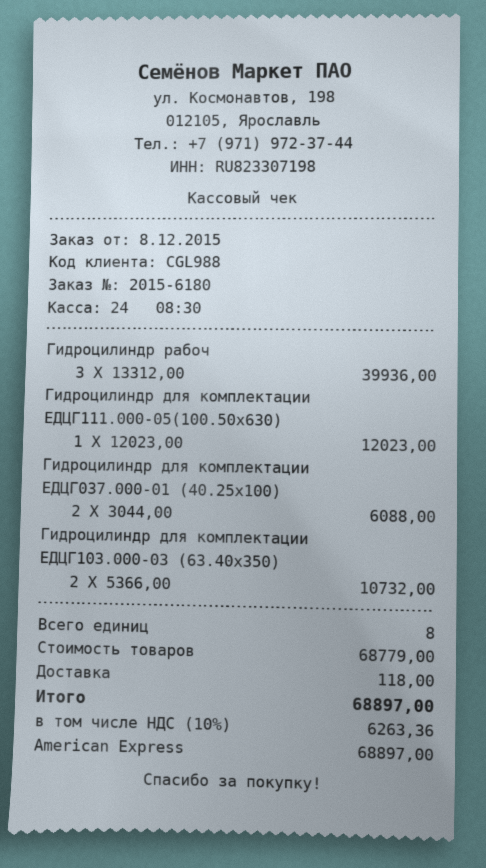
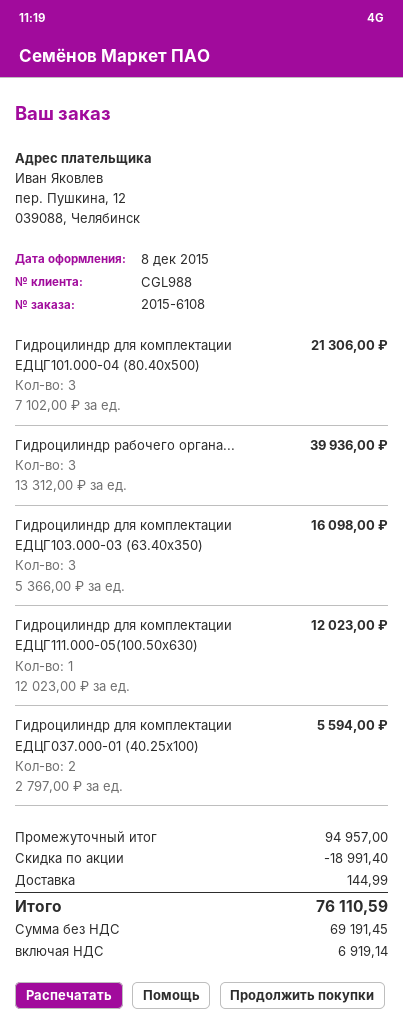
order number: 2015-6180 -> 2015-6108
Гидроцилиндр для комплектации ЕДЦГ037.000-01 (40.25х100): 2 x 3044.00 = 6088.00 -> 2 x 2797.00 = 5594.00
Гидроцилиндр для комплектации ЕДЦГ103.000-03 (63.40х350): 2 x 5366.00 = 10732.00 -> 3 x 5366.00 = 16098.00
Гидроцилиндр для комплектации ЕДЦГ101.000-04 (80.40х500): none -> 3 x 7102.00 = 21306.00
subtotal: 68779.00 -> 94957.00
discount: none -> 18991.40
shipping: 118.00 -> 144.99
tax: 6263.36 -> 6919.14
total: 68897.00 -> 76110.59

